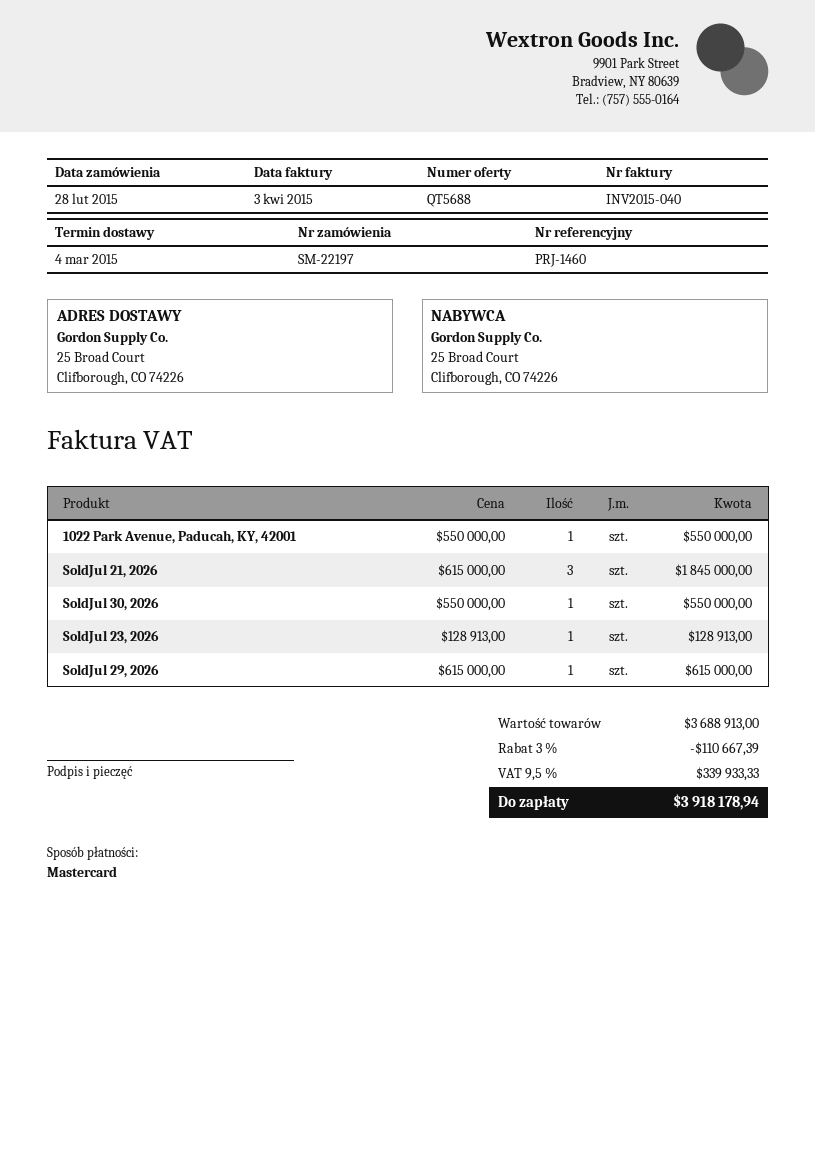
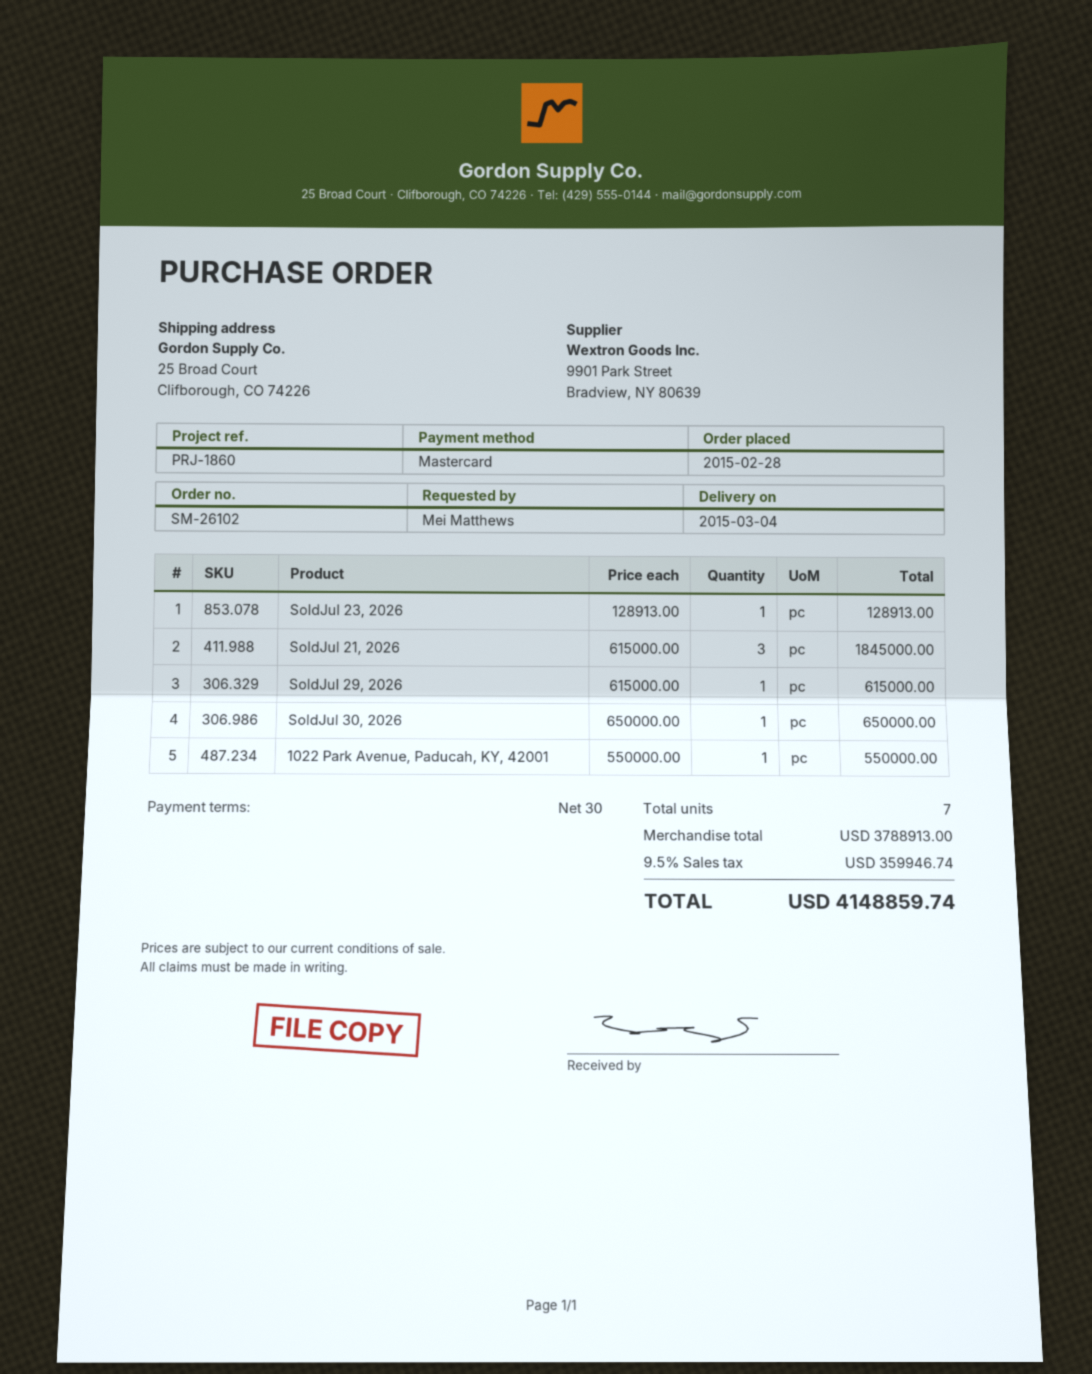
order number: SM-22197 -> SM-26102
reference: PRJ-1460 -> PRJ-1860
SoldJul 30, 2026: 1 x 550000.00 = 550000.00 -> 1 x 650000.00 = 650000.00
subtotal: 3688913.00 -> 3788913.00
discount: 3% = 110667.39 -> none
tax: 9.5% = 339933.33 -> 9.5% = 359946.74
total: 3918178.94 -> 4148859.74

